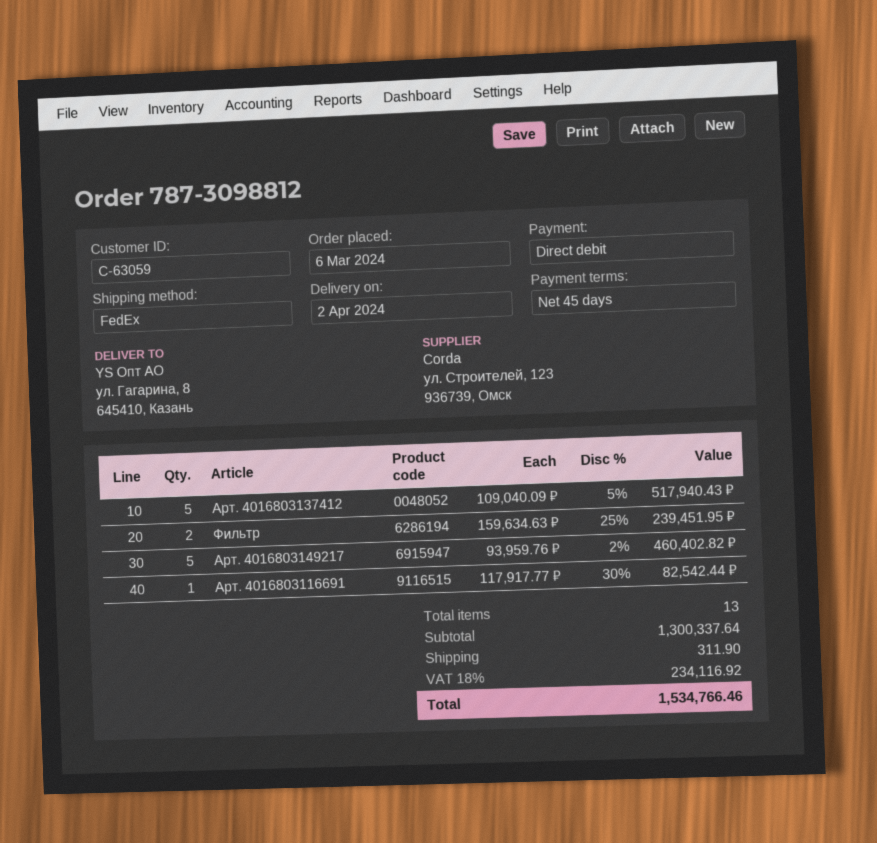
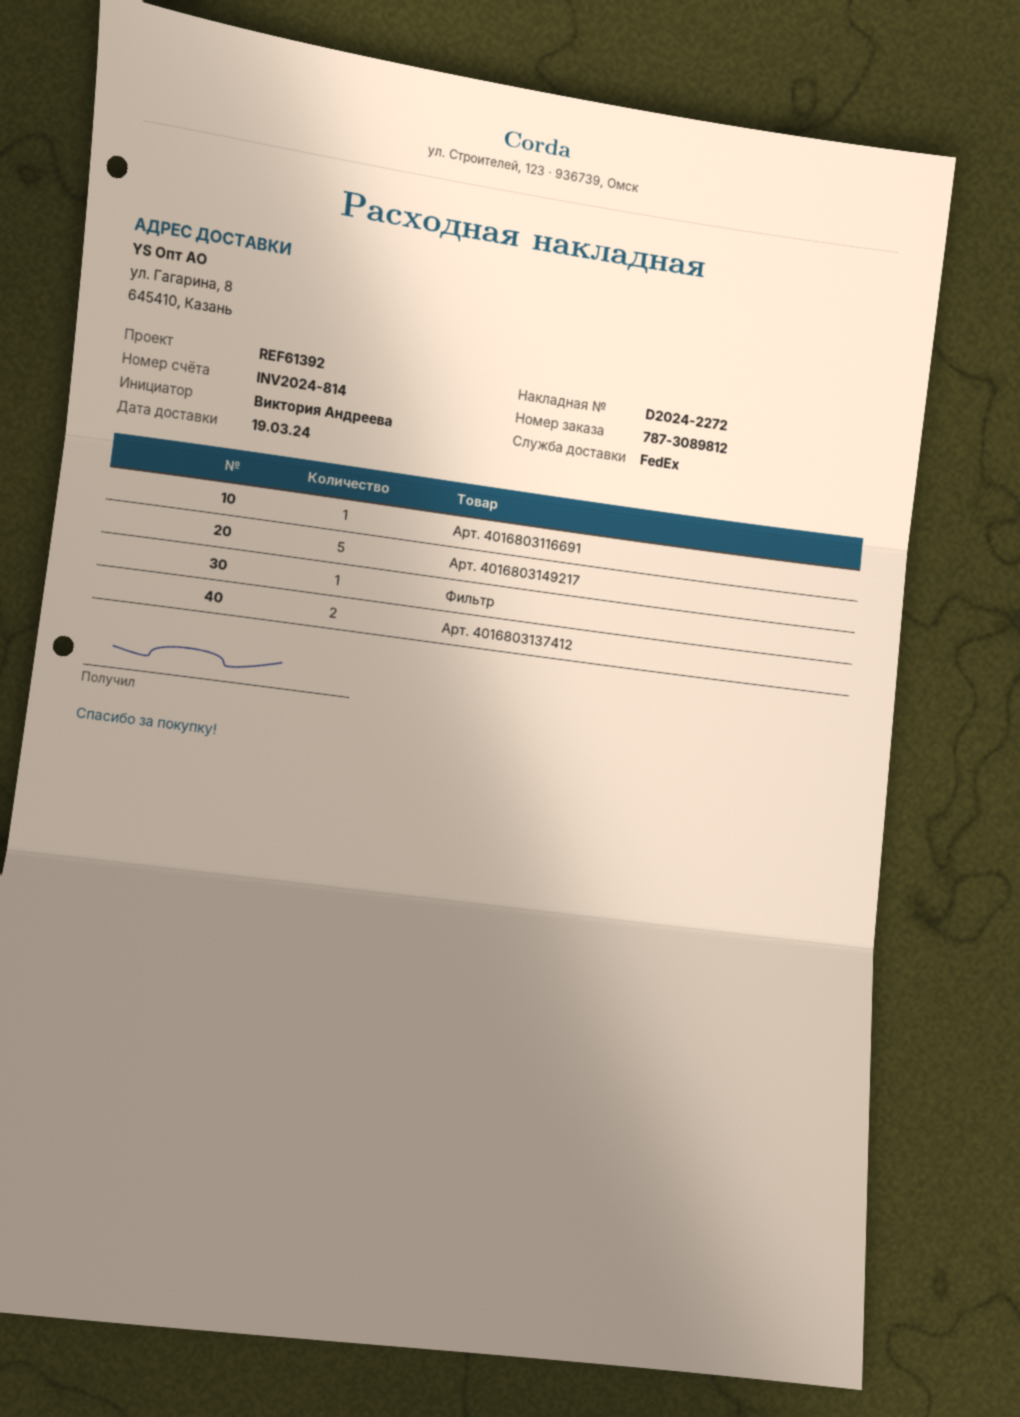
order number: 787-3098812 -> 787-3089812
delivery date: 2024-04-02 -> 2024-03-19
Арт. 4016803137412: 5 -> 2
Фильтр: 2 -> 1

